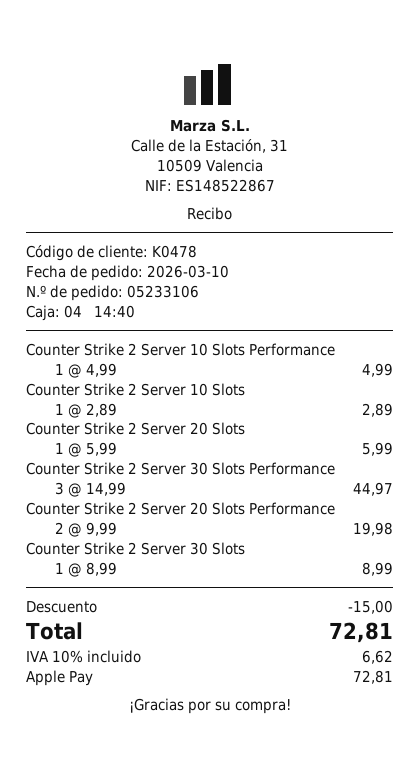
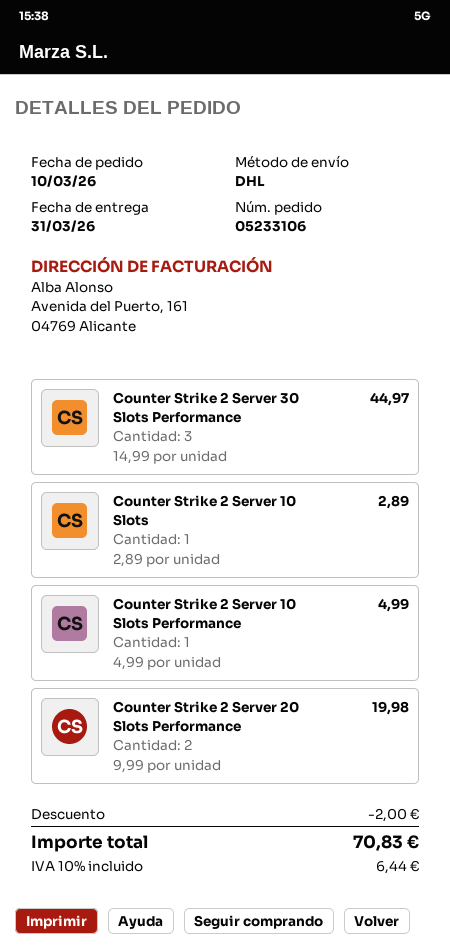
Counter Strike 2 Server 20 Slots: 1 x 5.99 = 5.99 -> none
Counter Strike 2 Server 30 Slots: 1 x 8.99 = 8.99 -> none
discount: 15.00 -> 2.00
tax: 10% = 6.62 -> 10% = 6.44
total: 72.81 -> 70.83

